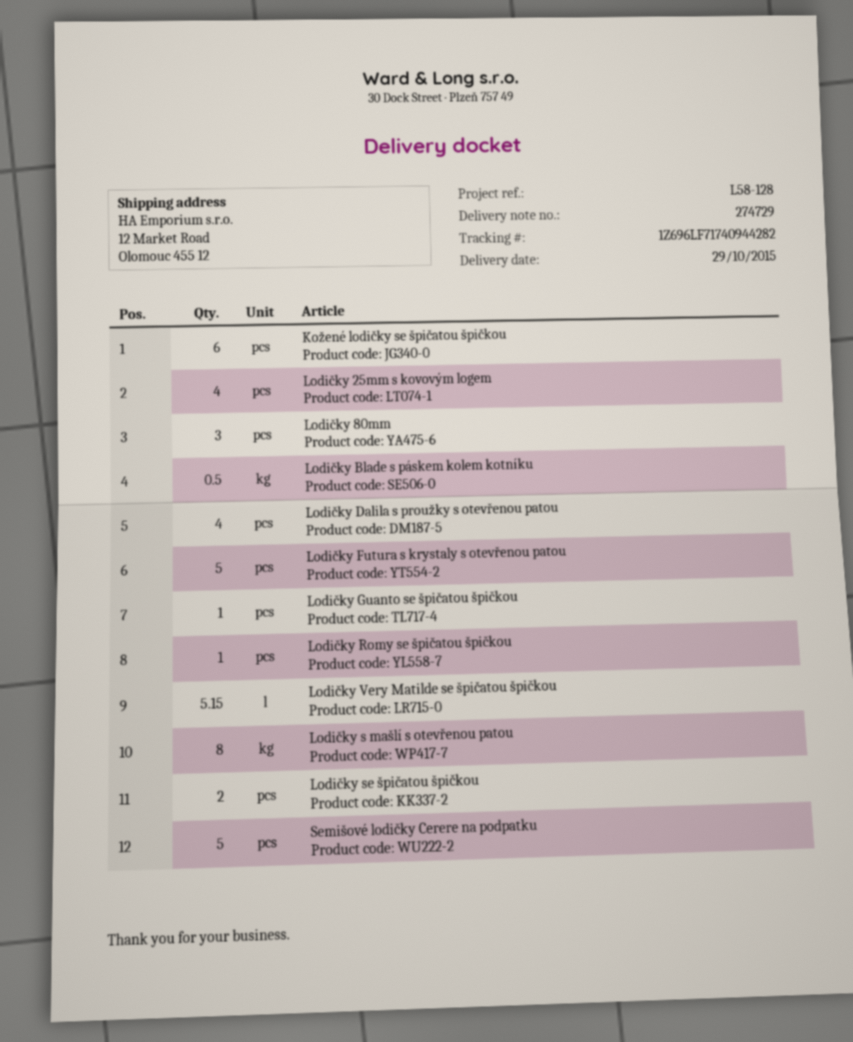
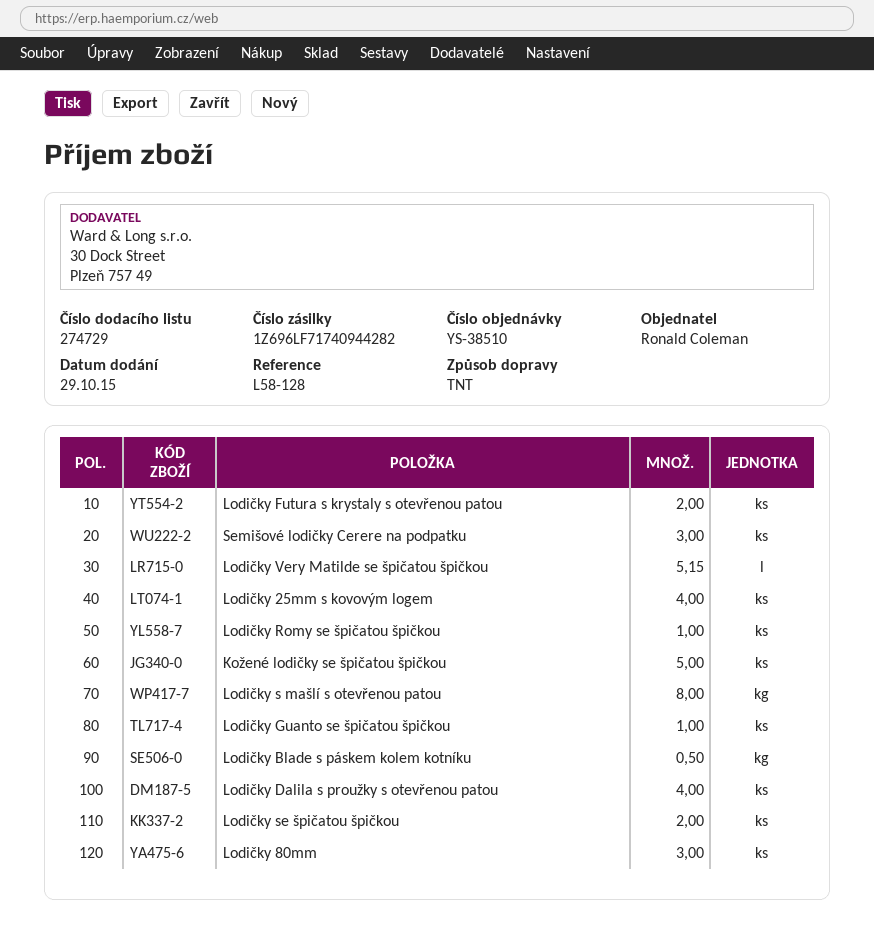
Kožené lodičky se špičatou špičkou: 6 -> 5
Lodičky Futura s krystaly s otevřenou patou: 5 -> 2
Semišové lodičky Cerere na podpatku: 5 -> 3

